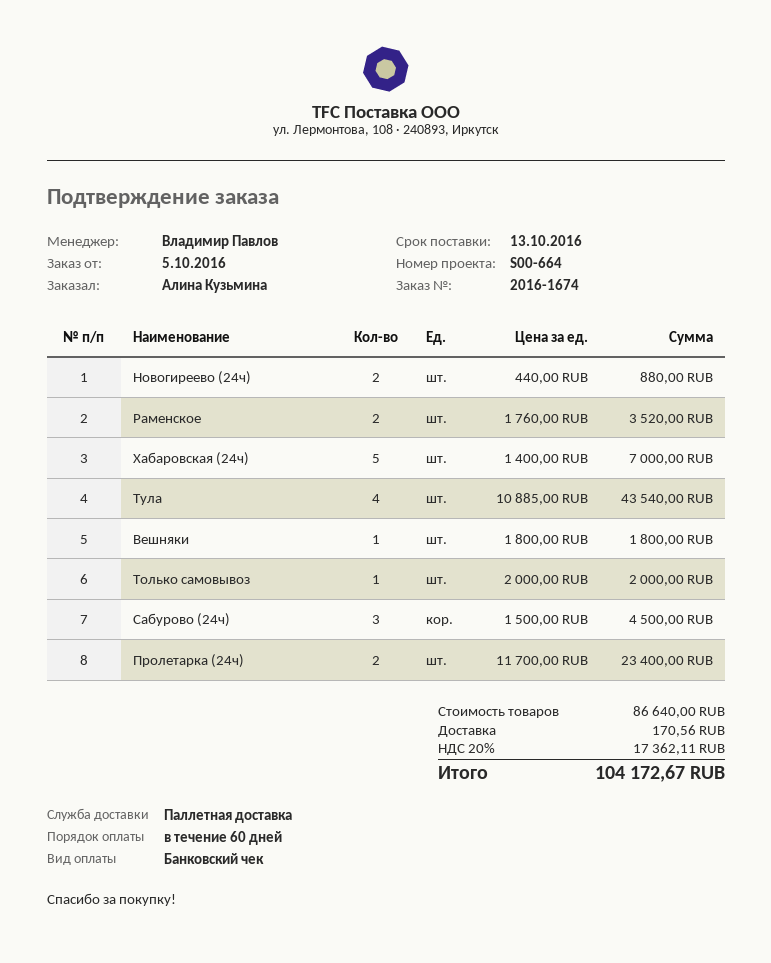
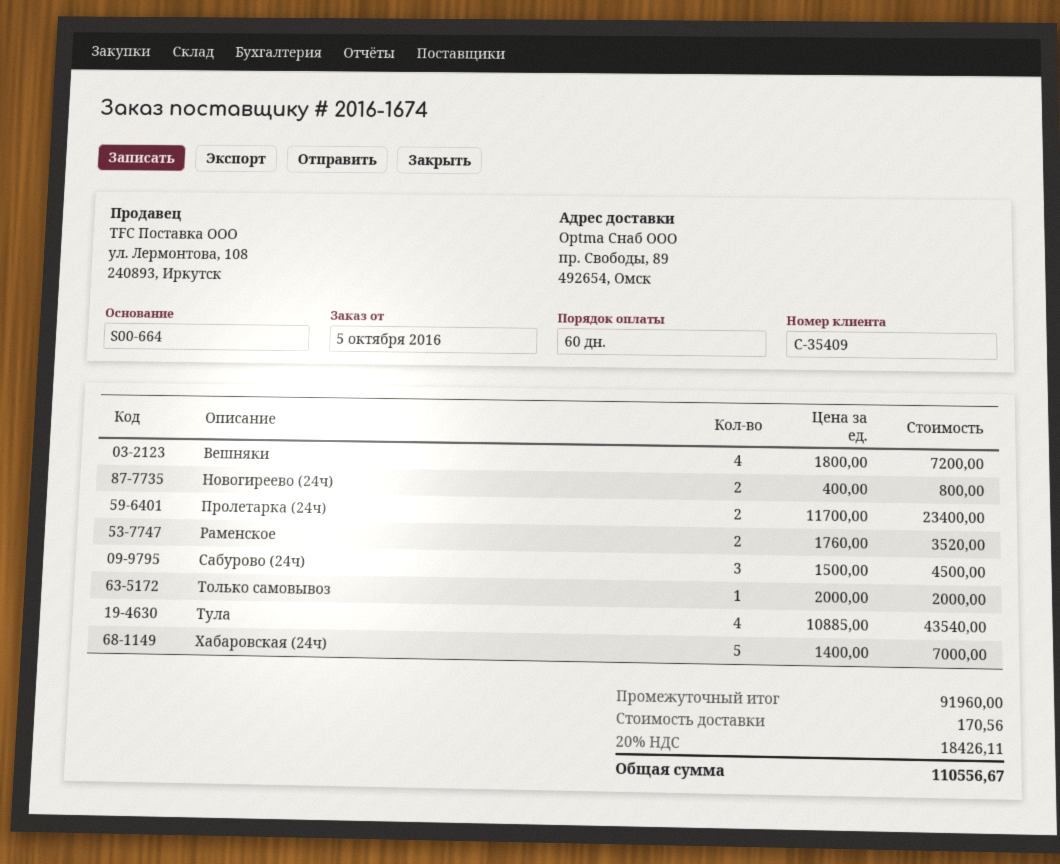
Новогиреево (24ч): 2 x 440.00 = 880.00 -> 2 x 400.00 = 800.00
Вешняки: 1 x 1800.00 = 1800.00 -> 4 x 1800.00 = 7200.00
subtotal: 86640.00 -> 91960.00
tax: 20% = 17362.11 -> 20% = 18426.11
total: 104172.67 -> 110556.67

